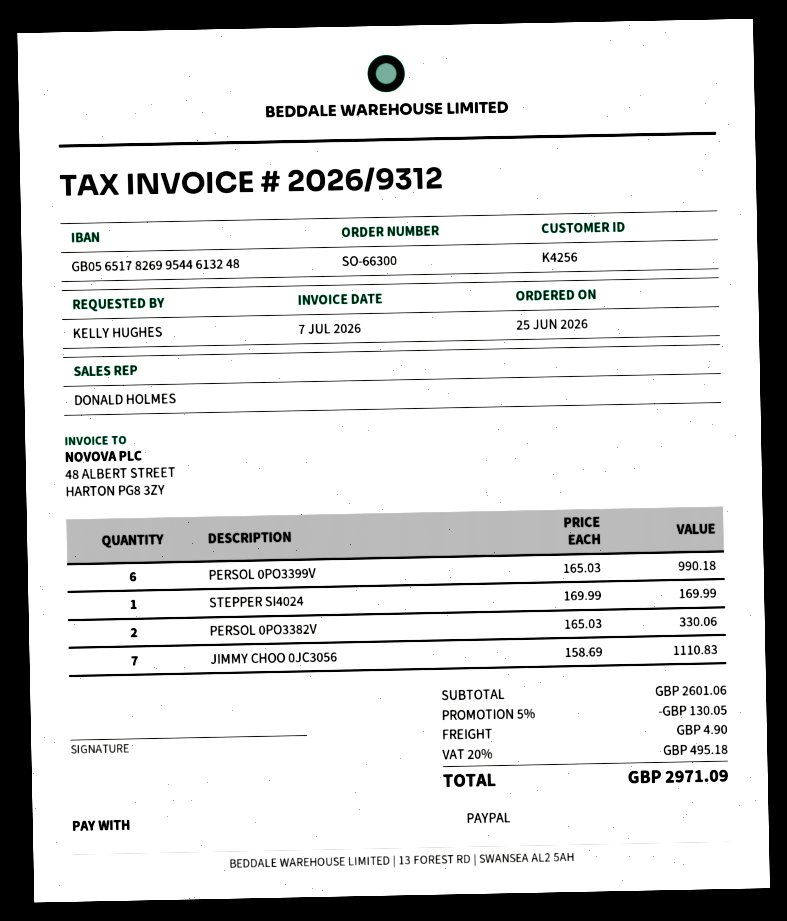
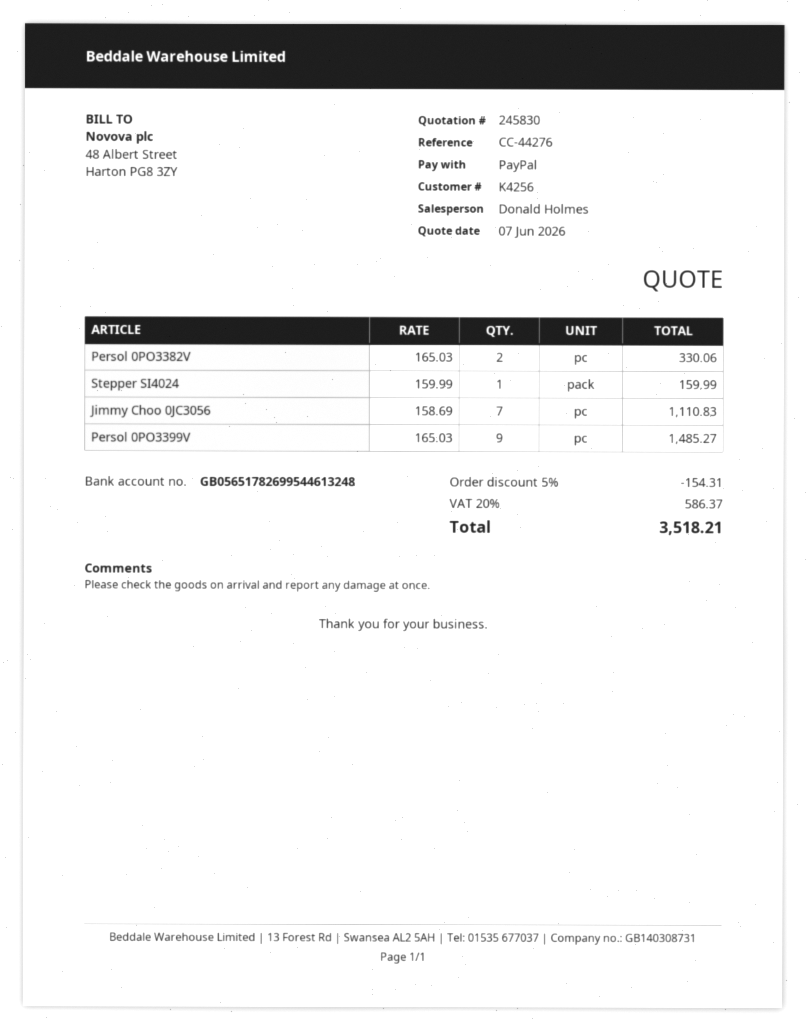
PERSOL 0PO3399V: 6 x 165.03 = 990.18 -> 9 x 165.03 = 1485.27
STEPPER SI4024: 1 x 169.99 = 169.99 -> 1 x 159.99 = 159.99
discount: 5% = 130.05 -> 5% = 154.31
shipping: 4.90 -> none
tax: 20% = 495.18 -> 20% = 586.37
total: 2971.09 -> 3518.21

